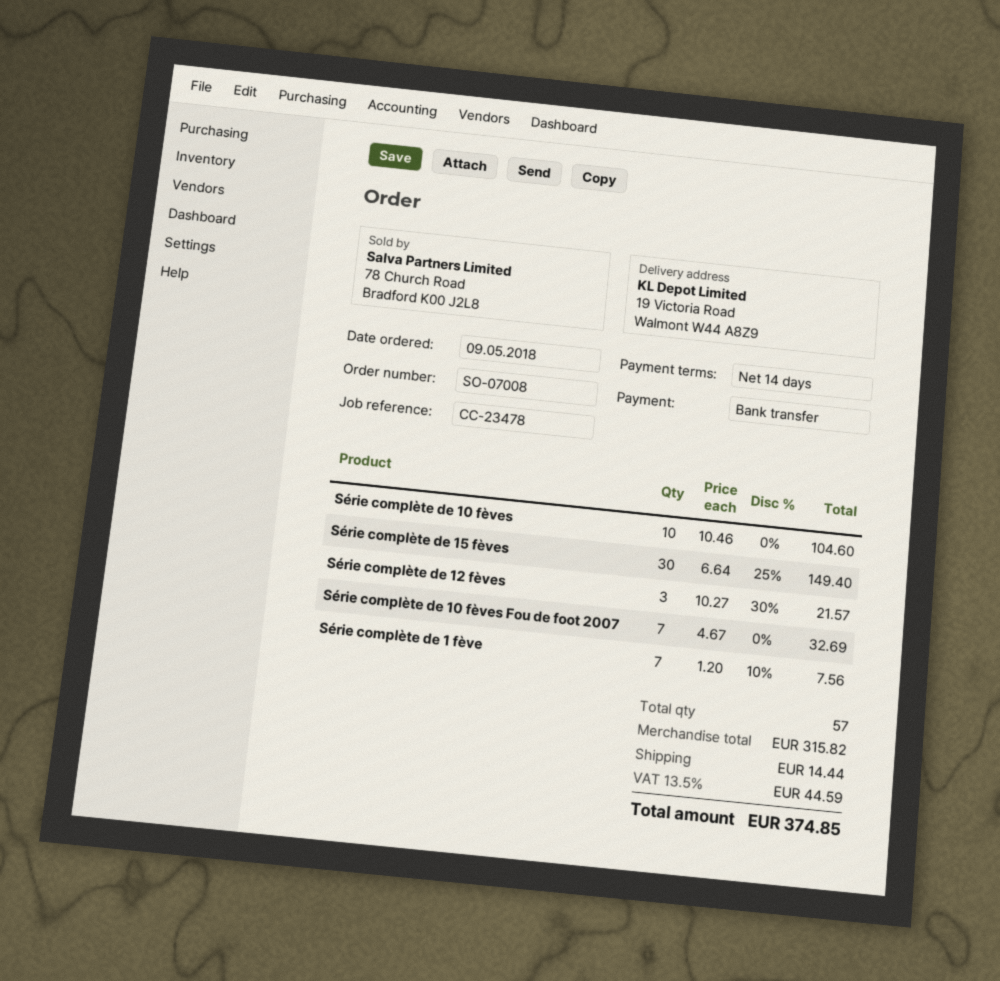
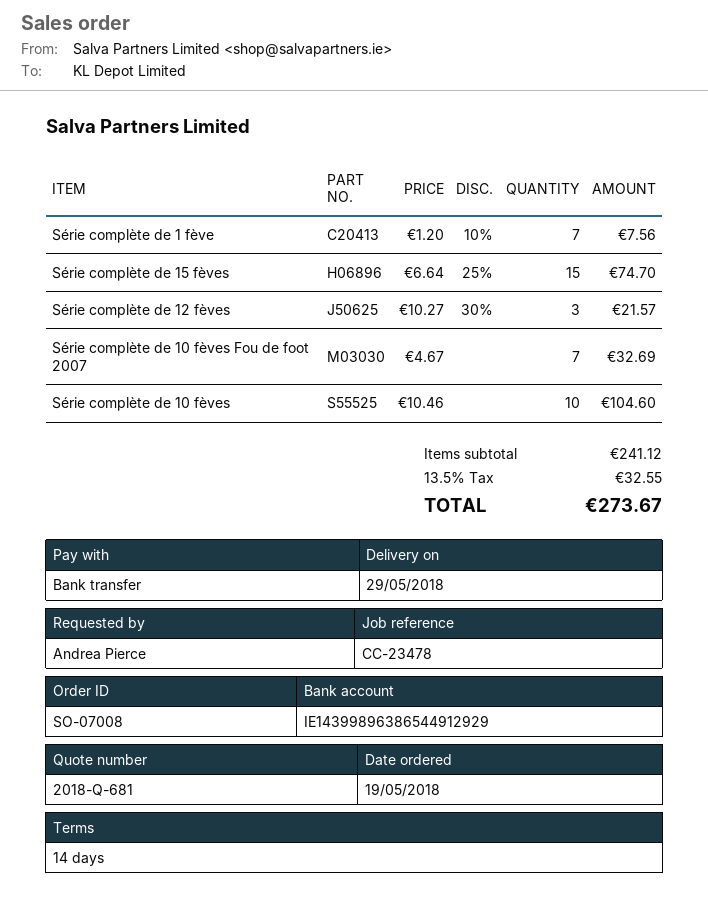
order date: 2018-05-09 -> 2018-05-19
Série complète de 15 fèves: 30 x 6.64 - 25% = 149.40 -> 15 x 6.64 - 25% = 74.70
subtotal: 315.82 -> 241.12
shipping: 14.44 -> none
tax: 13.5% = 44.59 -> 13.5% = 32.55
total: 374.85 -> 273.67

